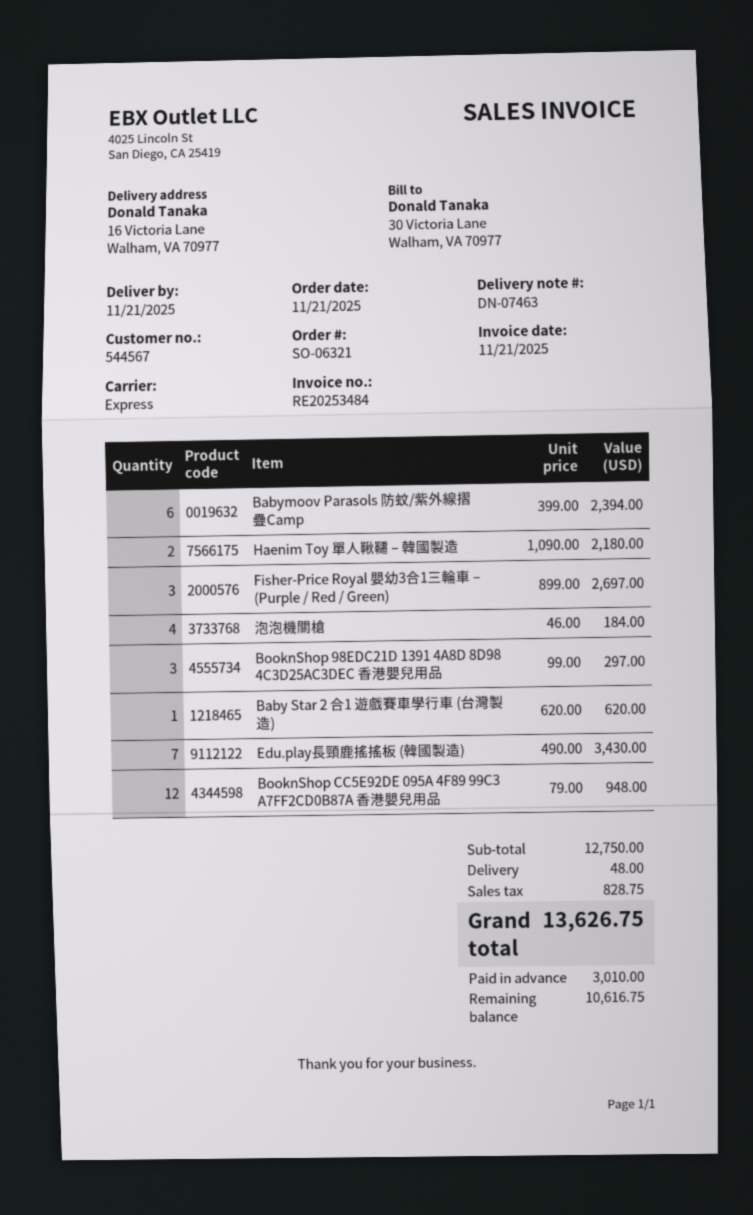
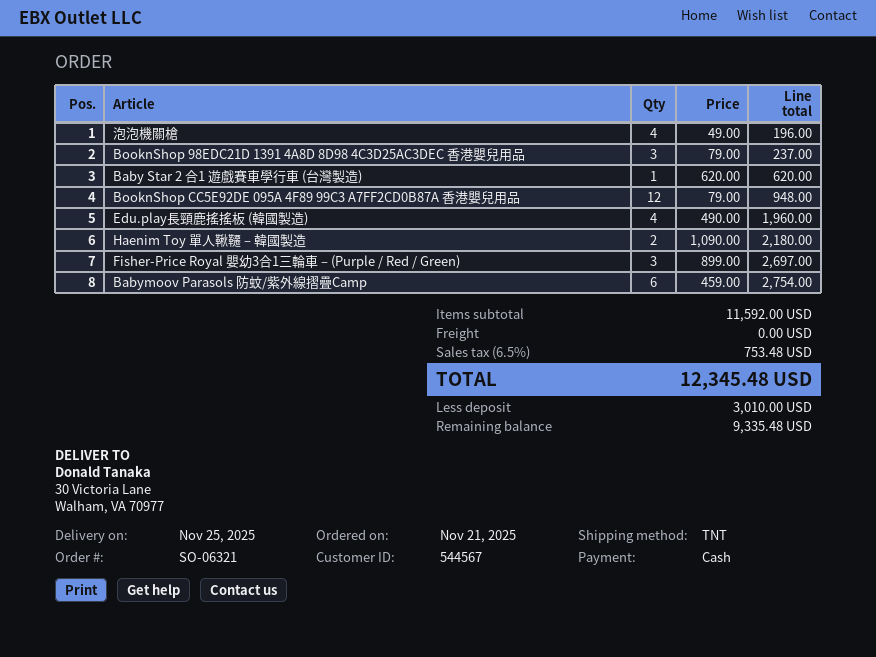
delivery date: 2025-11-21 -> 2025-11-25
shipping method: express -> TNT
ship to: 16 Victoria Lane, Walham, VA 70977 -> 30 Victoria Lane, Walham, VA 70977
Babymoov Parasols 防蚊/紫外線摺疊Camp: 6 x 399.00 = 2394.00 -> 6 x 459.00 = 2754.00
泡泡機關槍: 4 x 46.00 = 184.00 -> 4 x 49.00 = 196.00
BooknShop 98EDC21D 1391 4A8D 8D98 4C3D25AC3DEC 香港嬰兒用品: 3 x 99.00 = 297.00 -> 3 x 79.00 = 237.00
Edu.play長頸鹿搖搖板 (韓國製造): 7 x 490.00 = 3430.00 -> 4 x 490.00 = 1960.00
subtotal: 12750.00 -> 11592.00
shipping: 48.00 -> 0.00
tax: 828.75 -> 753.48
total: 13626.75 -> 12345.48
balance: 10616.75 -> 9335.48

